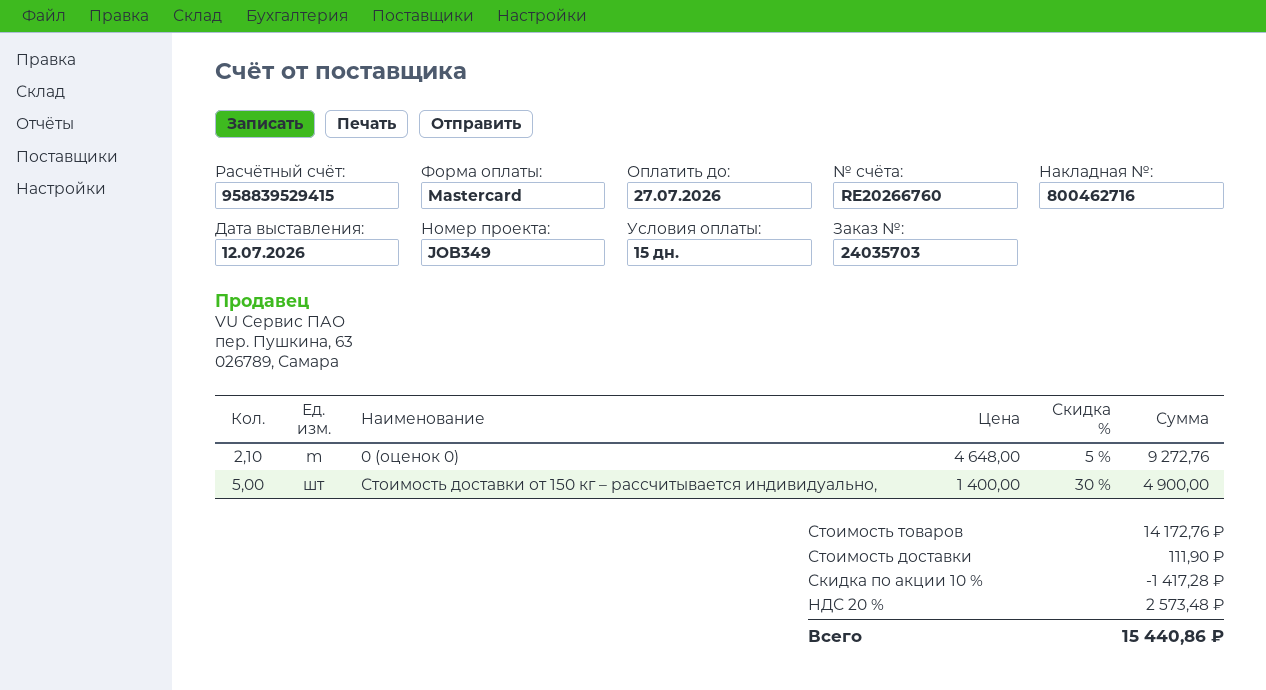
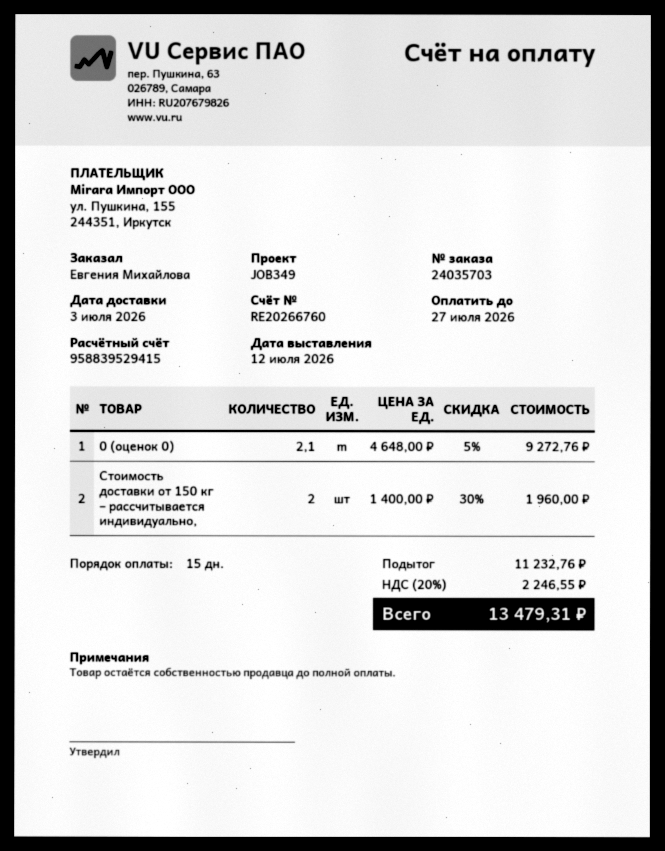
Стоимость доставки от 150 кг – рассчитывается индивидуально,: 5 x 1400.00 - 30% = 4900.00 -> 2 x 1400.00 - 30% = 1960.00
subtotal: 14172.76 -> 11232.76
discount: 10% = 1417.28 -> none
shipping: 111.90 -> none
tax: 20% = 2573.48 -> 20% = 2246.55
total: 15440.86 -> 13479.31

